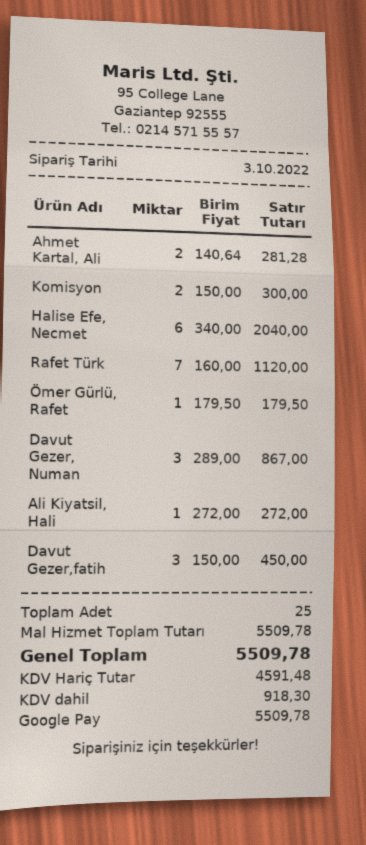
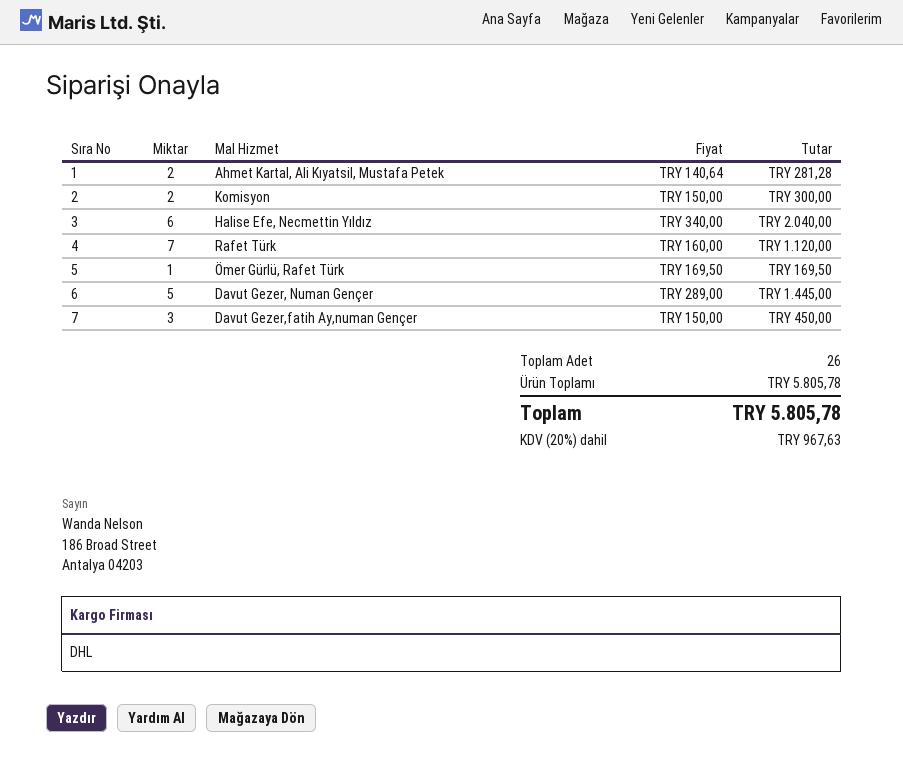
Ömer Gürlü, Rafet: 1 x 179.50 = 179.50 -> 1 x 169.50 = 169.50
Davut Gezer, Numan: 3 x 289.00 = 867.00 -> 5 x 289.00 = 1445.00
Ali Kiyatsil, Hali: 1 x 272.00 = 272.00 -> none
total quantity: 25 -> 26
subtotal: 5509.78 -> 5805.78
tax: 918.30 -> 967.63
total: 5509.78 -> 5805.78

